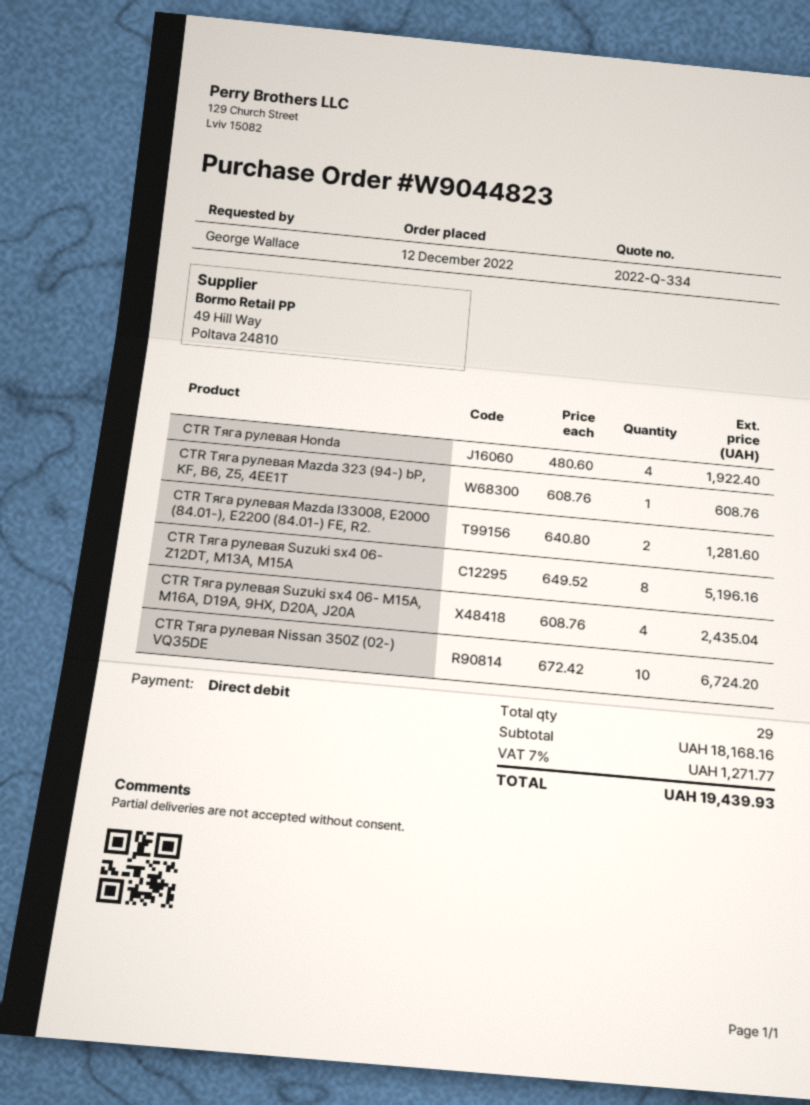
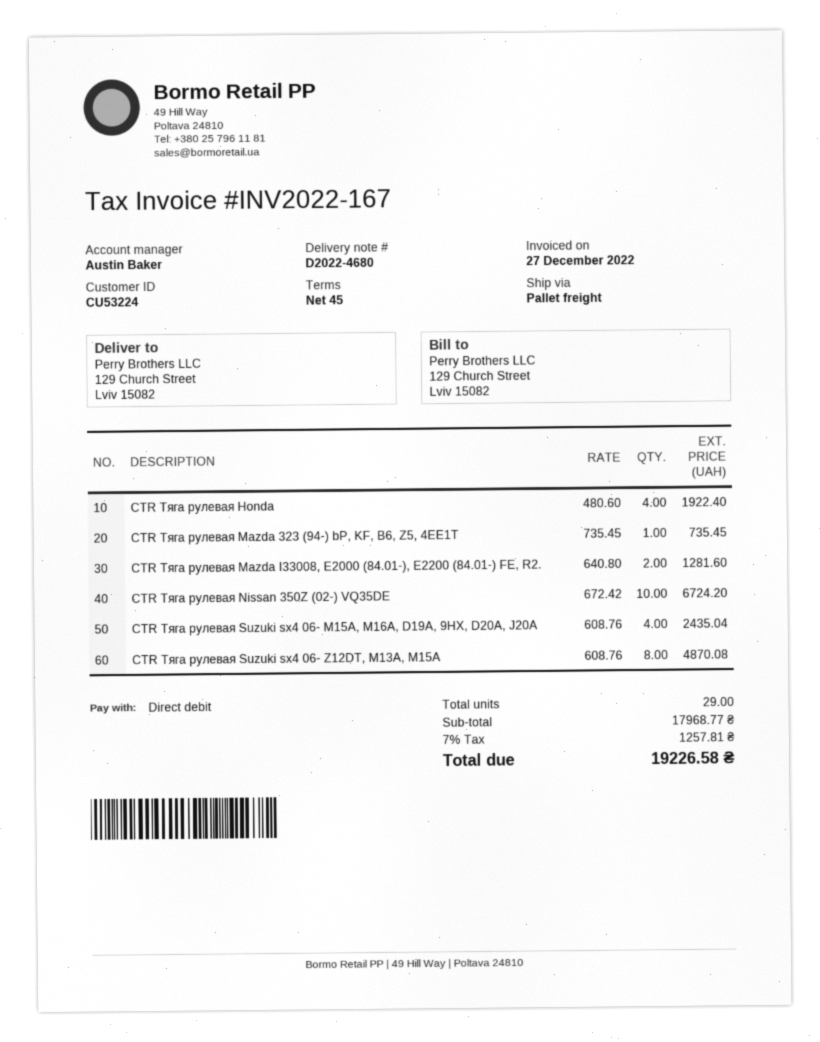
CTR Тяга рулевая Mazda 323 (94-) bP, KF, B6, Z5, 4EE1T: 1 x 608.76 = 608.76 -> 1 x 735.45 = 735.45
CTR Тяга рулевая Suzuki sx4 06- Z12DT, M13A, M15A: 8 x 649.52 = 5196.16 -> 8 x 608.76 = 4870.08
subtotal: 18168.16 -> 17968.77
tax: 7% = 1271.77 -> 7% = 1257.81
total: 19439.93 -> 19226.58

